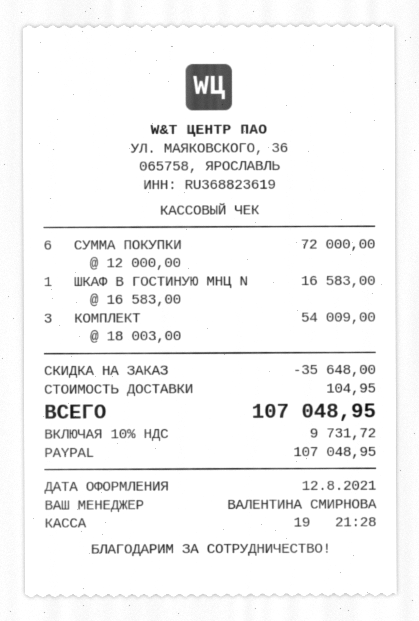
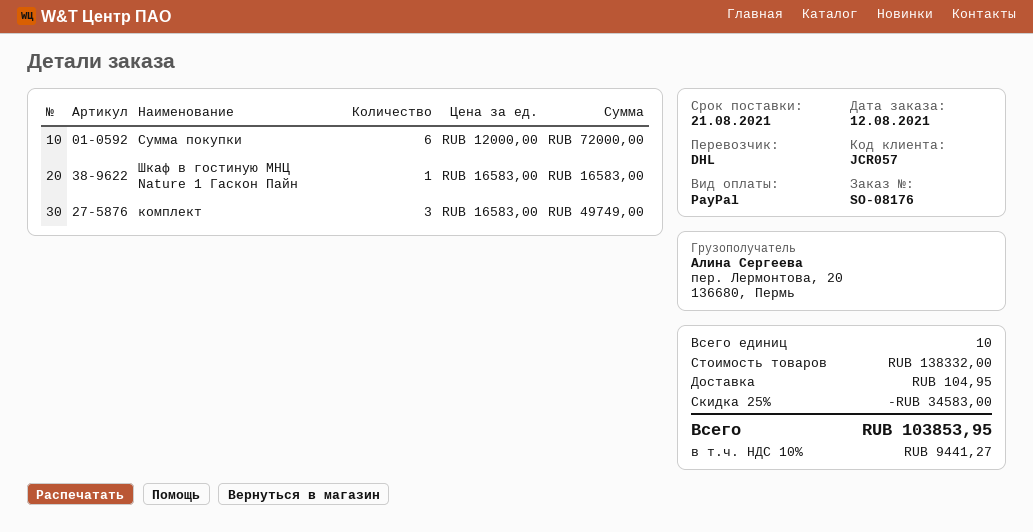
КОМПЛЕКТ: 3 x 18003.00 = 54009.00 -> 3 x 16583.00 = 49749.00
discount: 35648.00 -> 34583.00
tax: 10% = 9731.72 -> 10% = 9441.27
total: 107048.95 -> 103853.95

